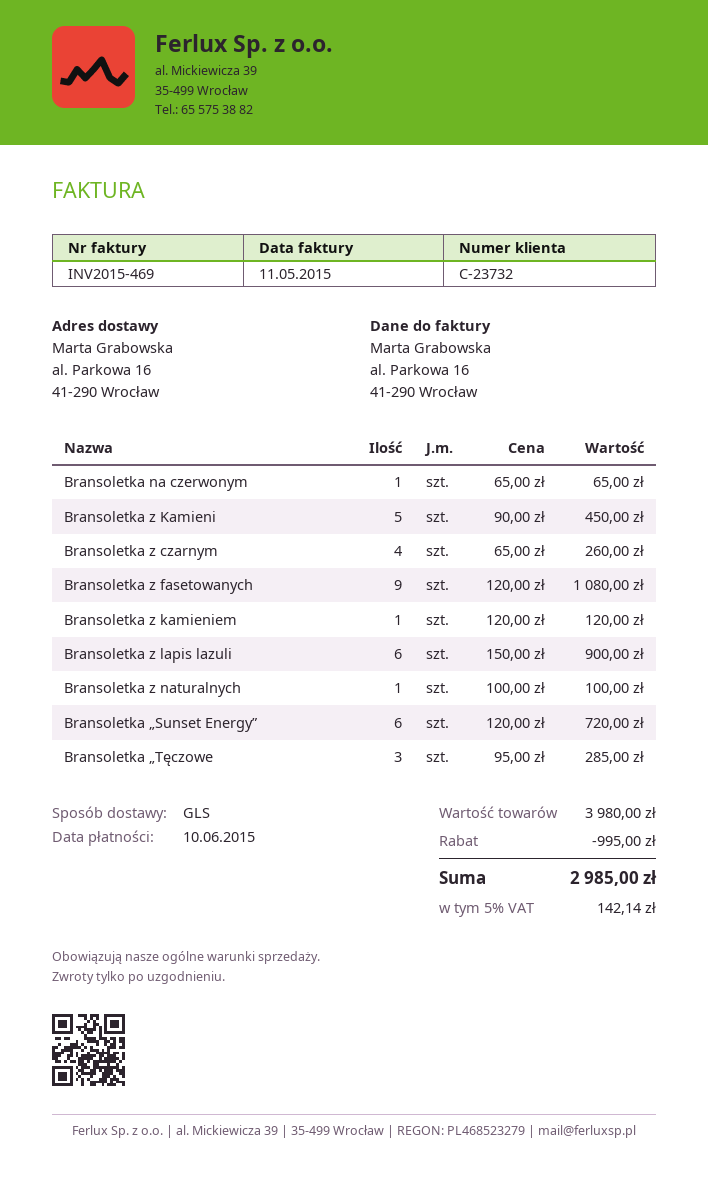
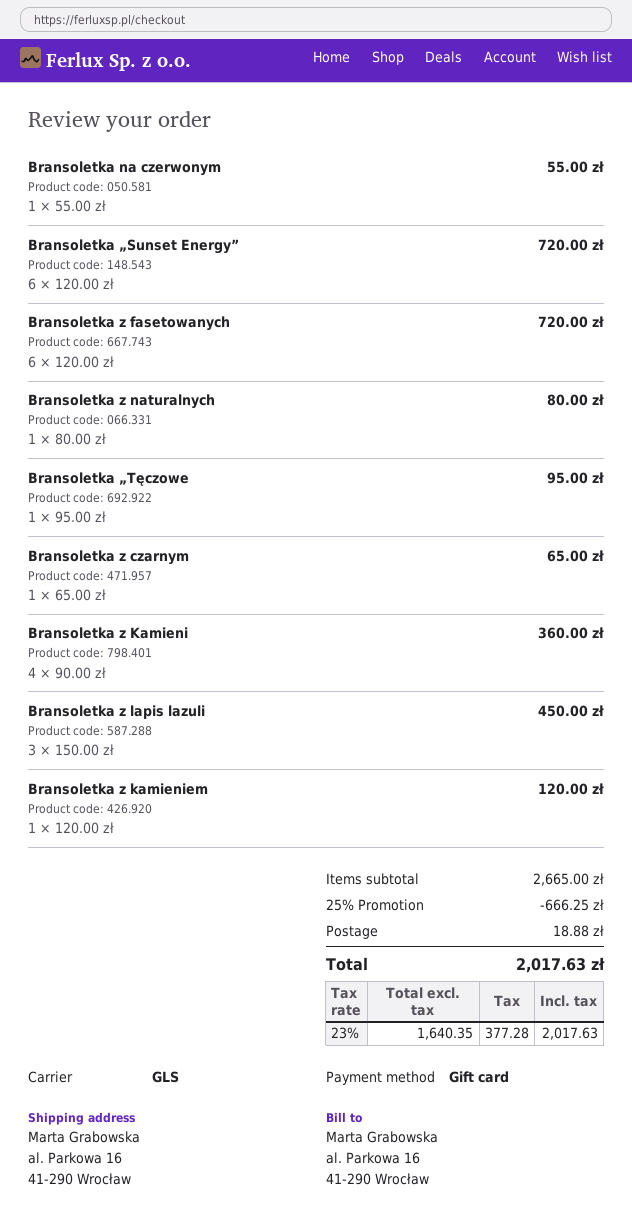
Bransoletka na czerwonym: 1 x 65.00 = 65.00 -> 1 x 55.00 = 55.00
Bransoletka z Kamieni: 5 x 90.00 = 450.00 -> 4 x 90.00 = 360.00
Bransoletka z czarnym: 4 x 65.00 = 260.00 -> 1 x 65.00 = 65.00
Bransoletka z fasetowanych: 9 x 120.00 = 1080.00 -> 6 x 120.00 = 720.00
Bransoletka z lapis lazuli: 6 x 150.00 = 900.00 -> 3 x 150.00 = 450.00
Bransoletka z naturalnych: 1 x 100.00 = 100.00 -> 1 x 80.00 = 80.00
Bransoletka „Tęczowe: 3 x 95.00 = 285.00 -> 1 x 95.00 = 95.00
subtotal: 3980.00 -> 2665.00
discount: 995.00 -> 666.25
shipping: none -> 18.88
tax: 5% = 142.14 -> 23% = 377.28
total: 2985.00 -> 2017.63

